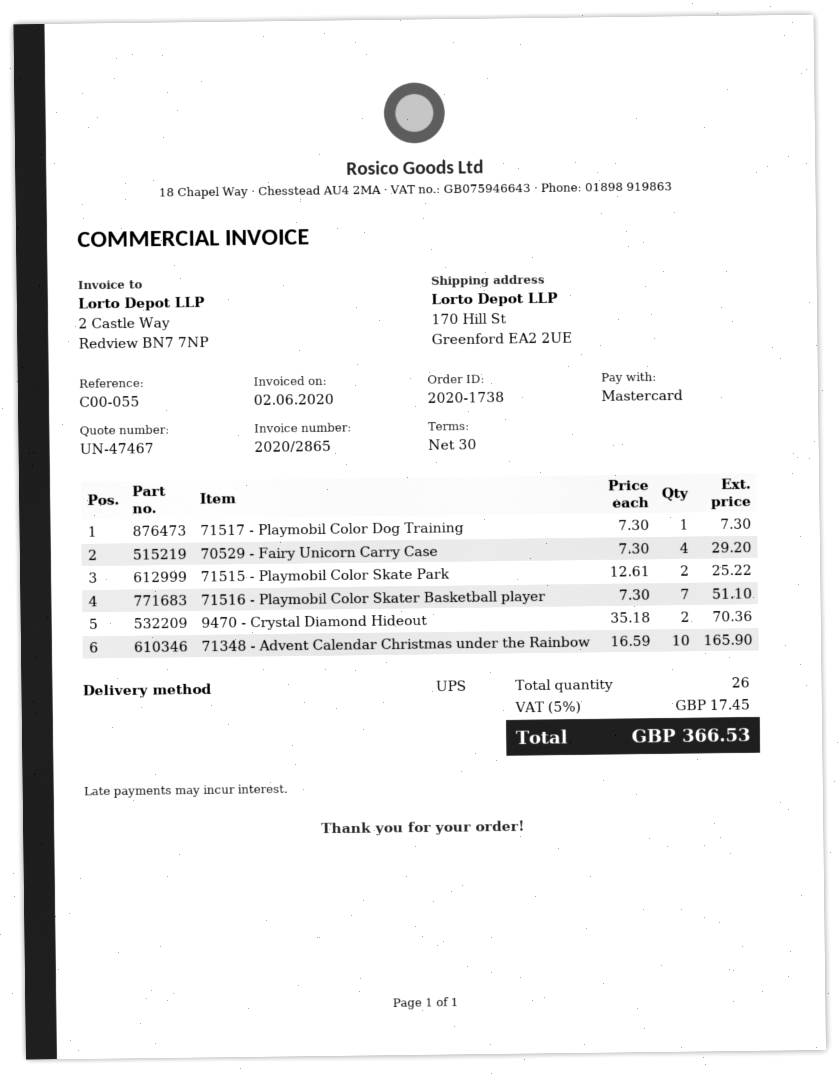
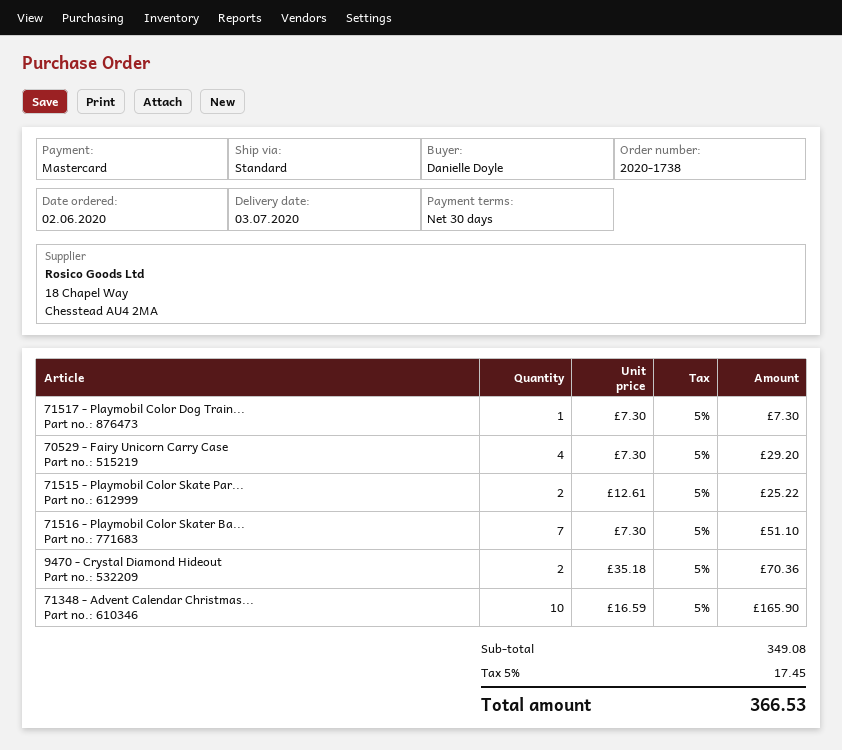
shipping method: UPS -> standard

